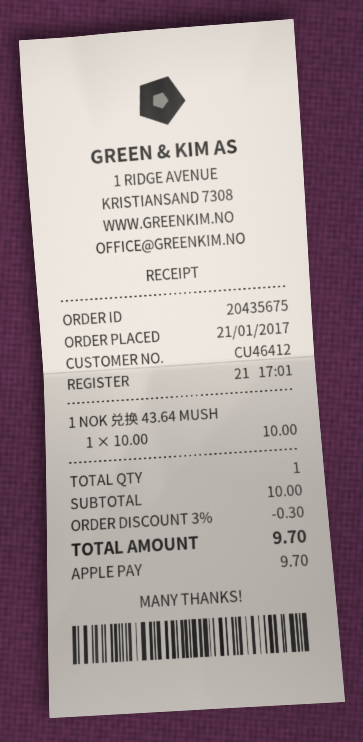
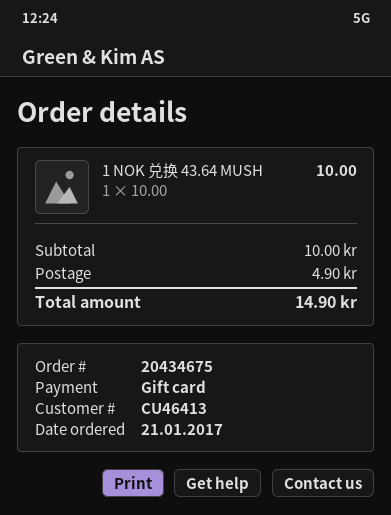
order number: 20435675 -> 20434675
customer number: CU46412 -> CU46413
payment method: Apple Pay -> gift card
discount: 3% = 0.30 -> none
shipping: none -> 4.90
total: 9.70 -> 14.90

